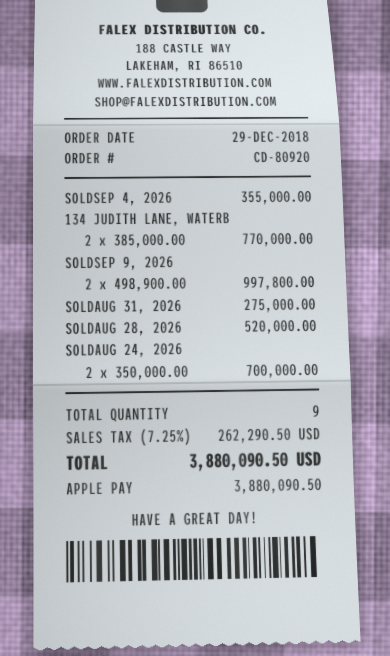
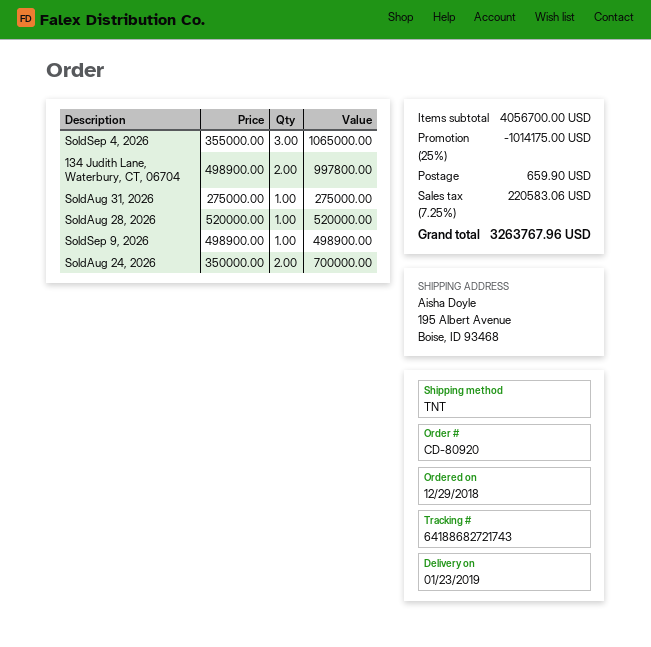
SOLDSEP 4, 2026: 1 x 355000.00 = 355000.00 -> 3 x 355000.00 = 1065000.00
134 JUDITH LANE, WATERB: 2 x 385000.00 = 770000.00 -> 2 x 498900.00 = 997800.00
SOLDSEP 9, 2026: 2 x 498900.00 = 997800.00 -> 1 x 498900.00 = 498900.00
discount: none -> 25% = 1014175.00
shipping: none -> 659.90
tax: 7.25% = 262290.50 -> 7.25% = 220583.06
total: 3880090.50 -> 3263767.96

